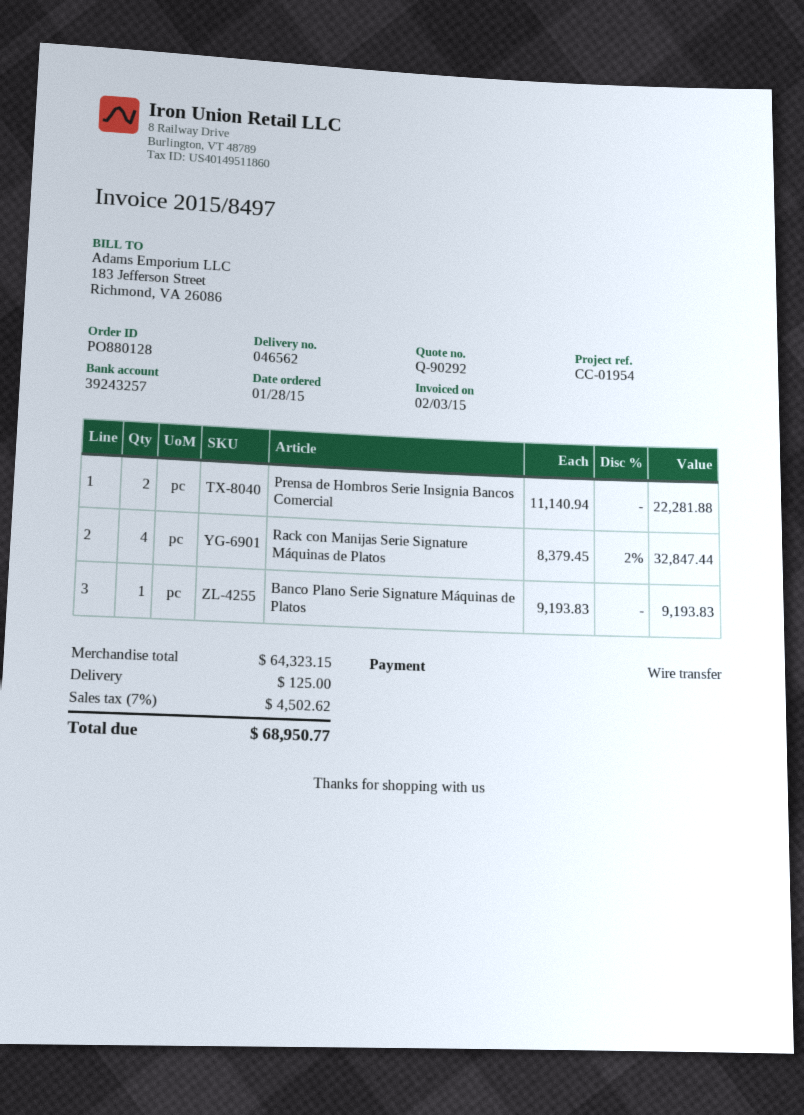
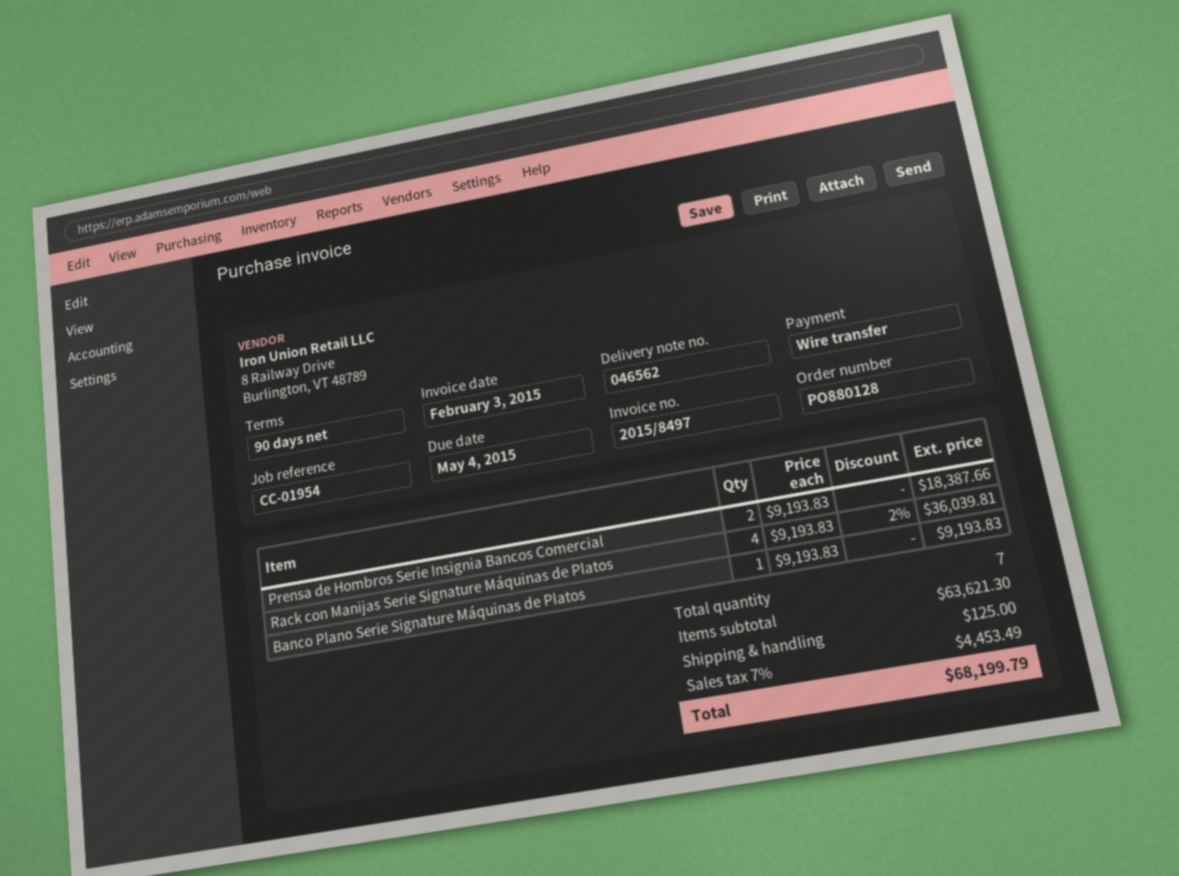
Prensa de Hombros Serie Insignia Bancos Comercial: 2 x 11140.94 = 22281.88 -> 2 x 9193.83 = 18387.66
Rack con Manijas Serie Signature Máquinas de Platos: 4 x 8379.45 - 2% = 32847.44 -> 4 x 9193.83 - 2% = 36039.81
subtotal: 64323.15 -> 63621.30
tax: 7% = 4502.62 -> 7% = 4453.49
total: 68950.77 -> 68199.79

